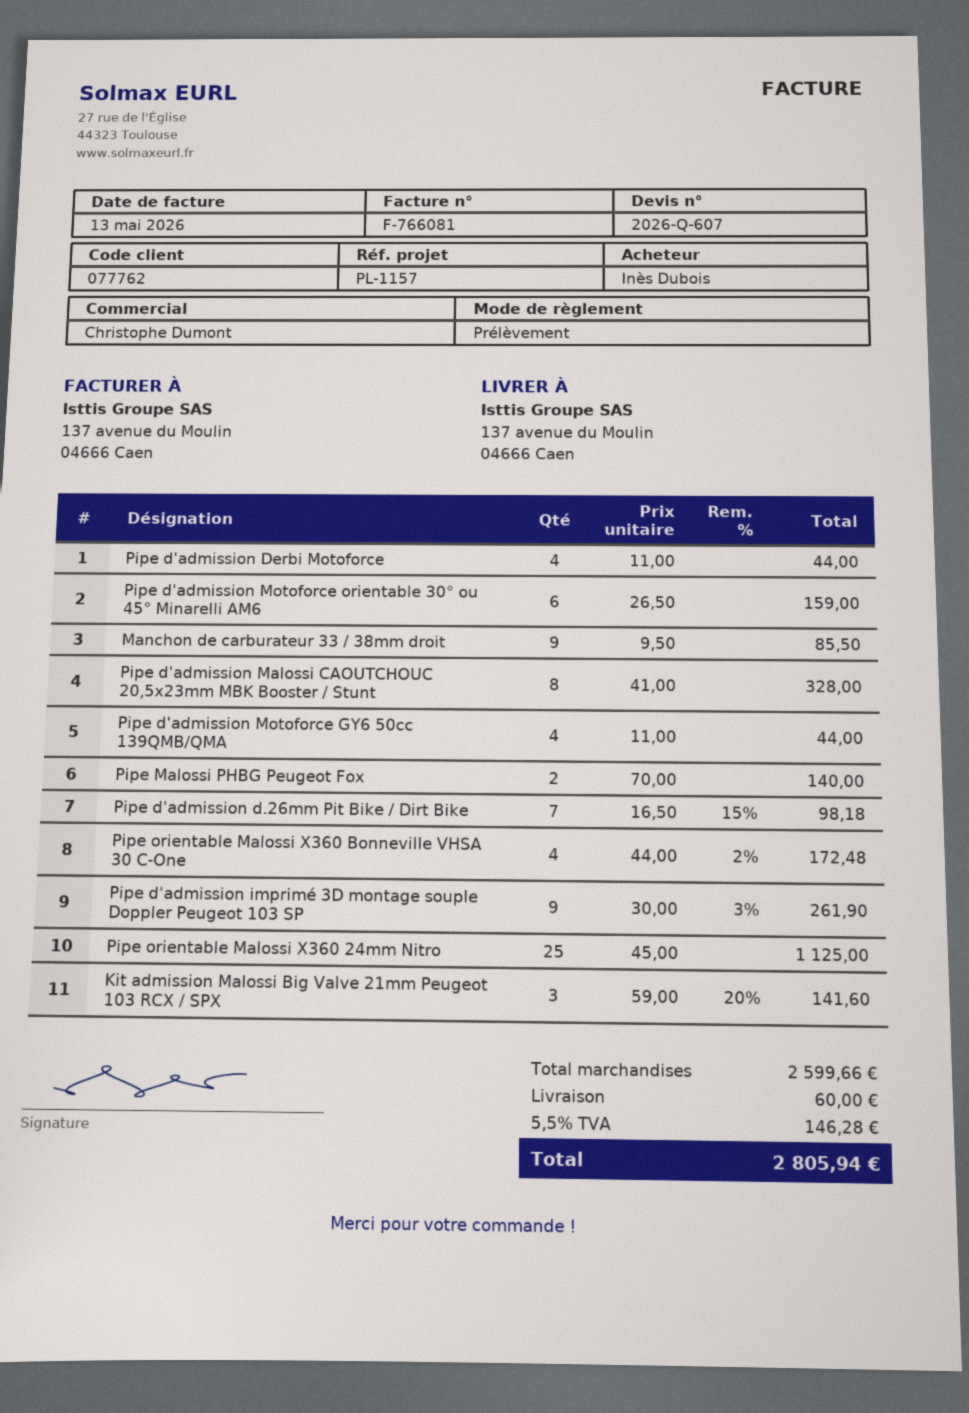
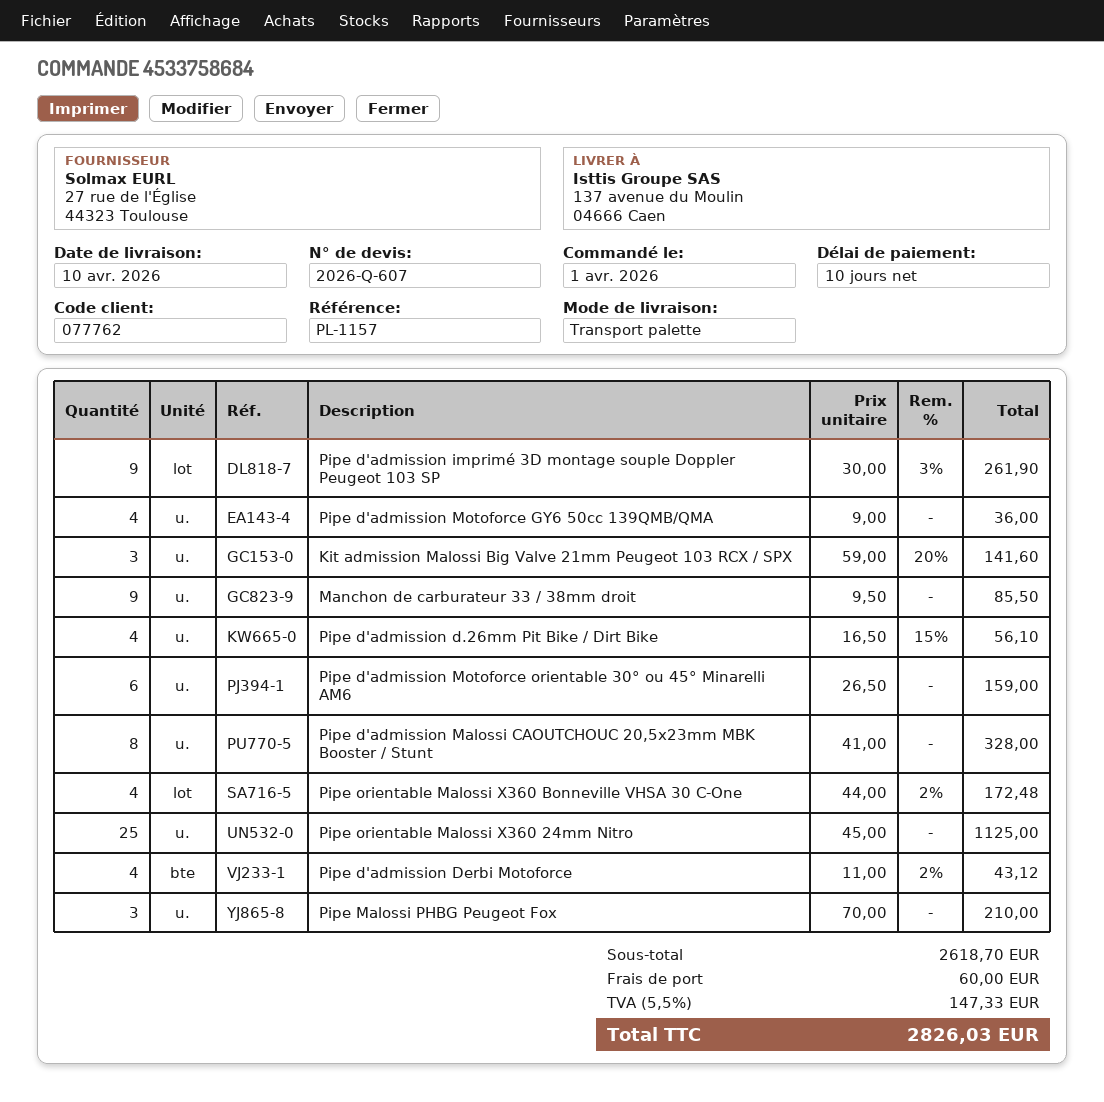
Pipe d'admission Derbi Motoforce: 4 x 11.00 = 44.00 -> 4 x 11.00 - 2% = 43.12
Pipe d'admission Motoforce GY6 50cc 139QMB/QMA: 4 x 11.00 = 44.00 -> 4 x 9.00 = 36.00
Pipe Malossi PHBG Peugeot Fox: 2 x 70.00 = 140.00 -> 3 x 70.00 = 210.00
Pipe d'admission d.26mm Pit Bike / Dirt Bike: 7 x 16.50 - 15% = 98.18 -> 4 x 16.50 - 15% = 56.10
subtotal: 2599.66 -> 2618.70
tax: 5.5% = 146.28 -> 5.5% = 147.33
total: 2805.94 -> 2826.03

